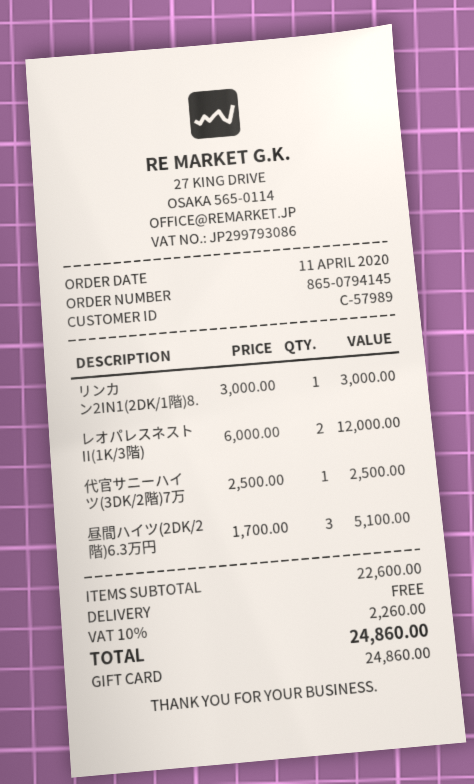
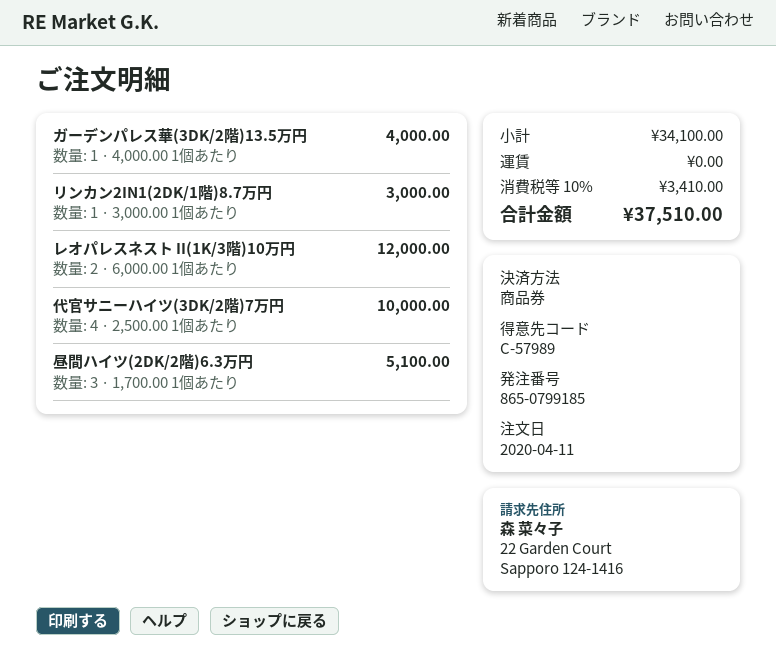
order number: 865-0794145 -> 865-0799185
代官サニーハイツ(3DK/2階)7万: 1 x 2500.00 = 2500.00 -> 4 x 2500.00 = 10000.00
ガーデンパレス華(3DK/2階)13.5万円: none -> 1 x 4000.00 = 4000.00
subtotal: 22600.00 -> 34100.00
tax: 10% = 2260.00 -> 10% = 3410.00
total: 24860.00 -> 37510.00

